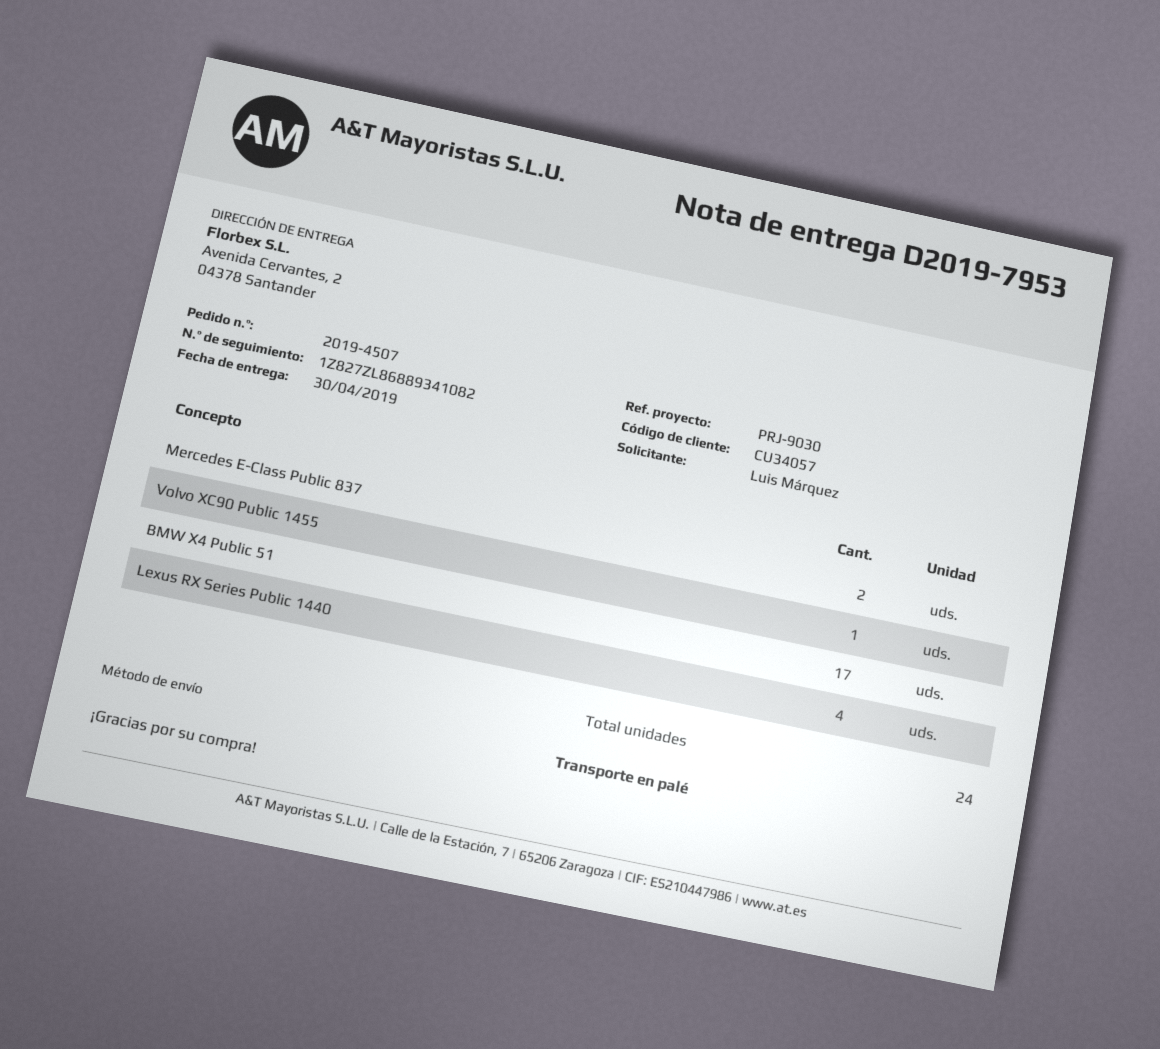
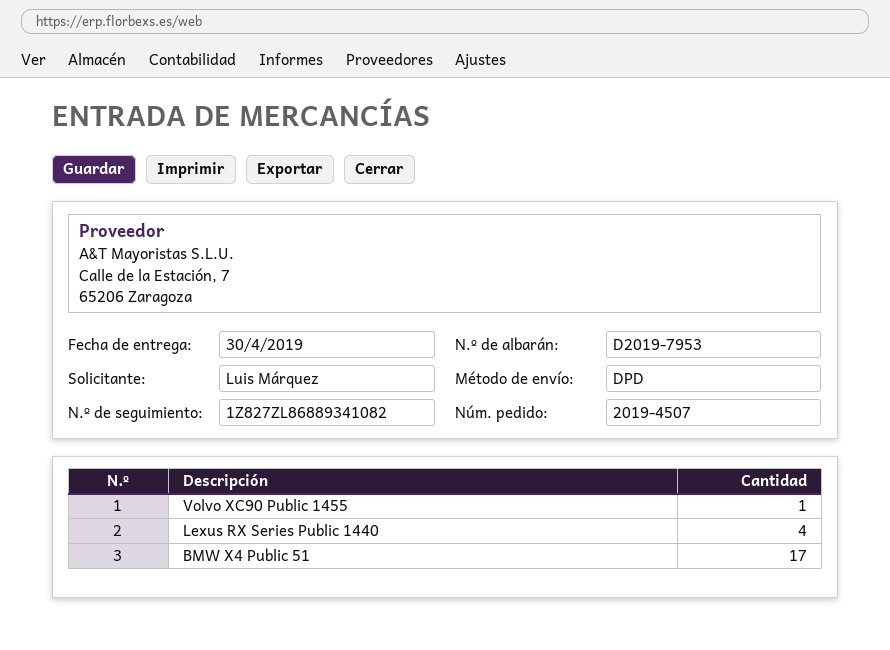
shipping method: pallet freight -> DPD
Mercedes E-Class Public 837: 2 -> none

